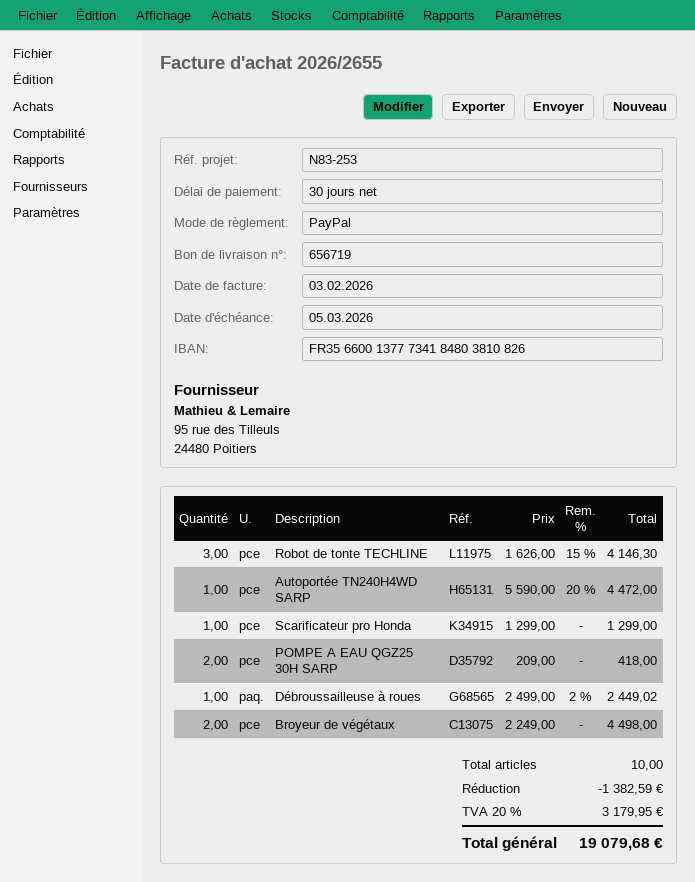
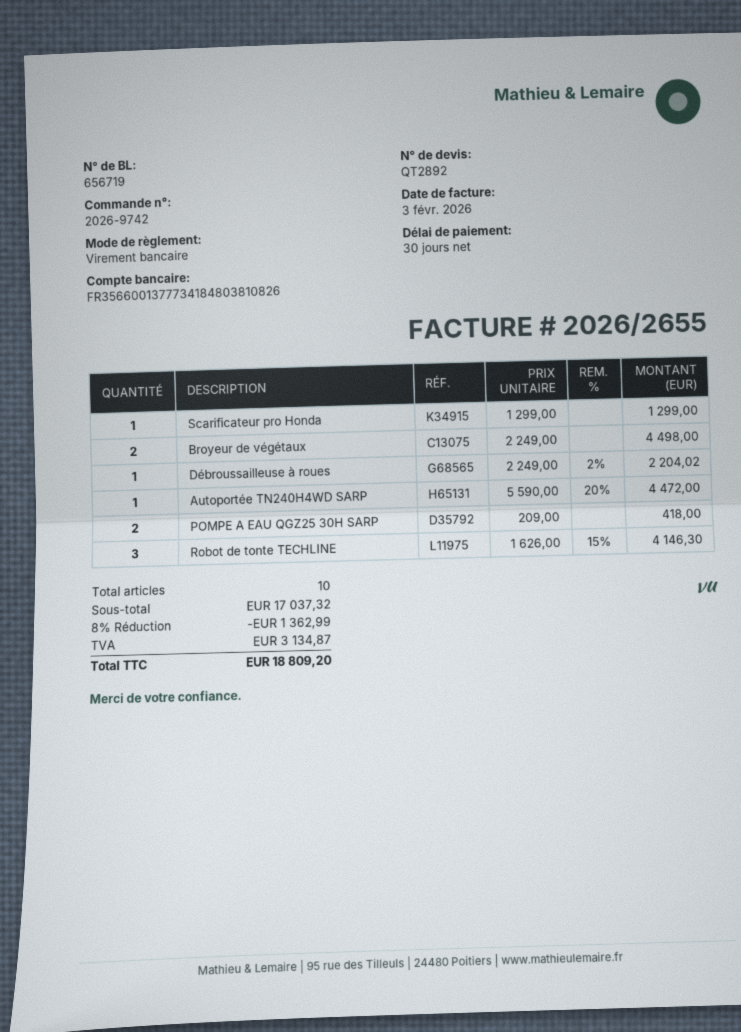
payment method: PayPal -> bank transfer
Débroussailleuse à roues: 1 x 2499.00 - 2% = 2449.02 -> 1 x 2249.00 - 2% = 2204.02
discount: 1382.59 -> 1362.99
tax: 3179.95 -> 3134.87
total: 19079.68 -> 18809.20

